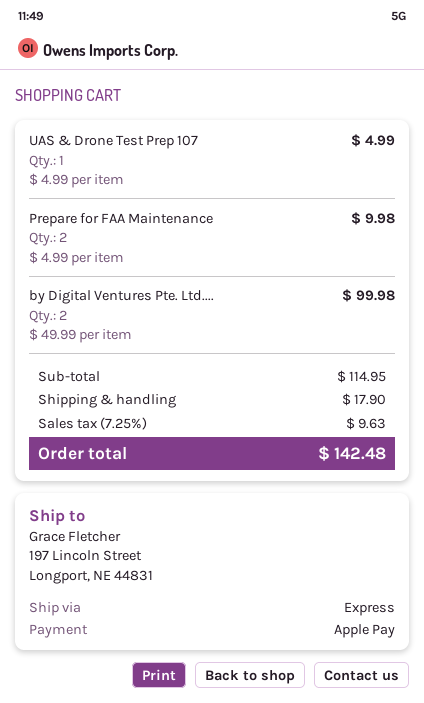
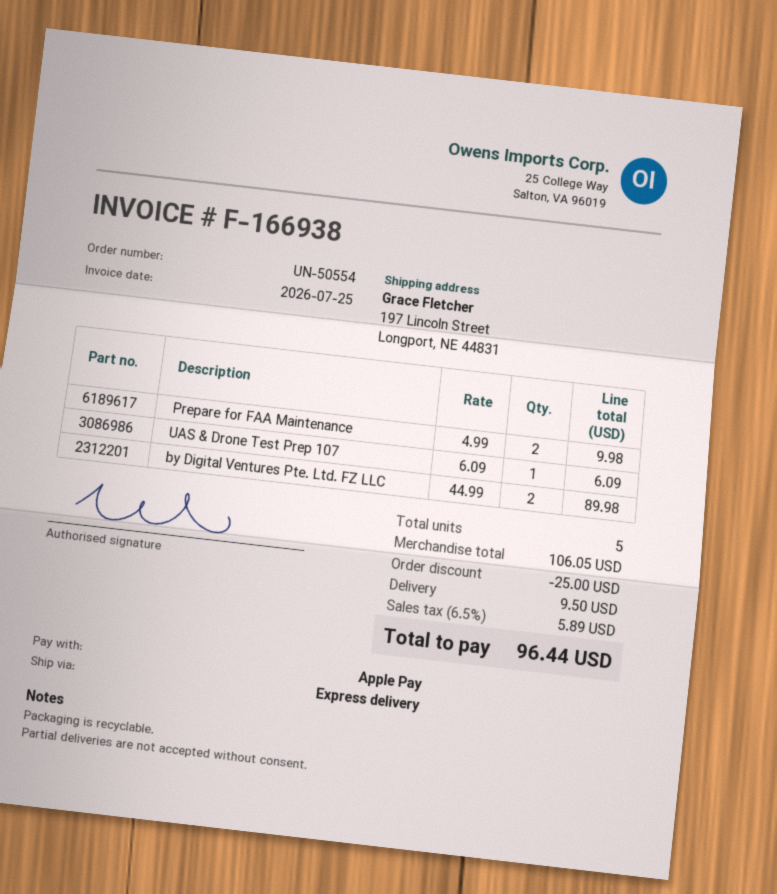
UAS & Drone Test Prep 107: 1 x 4.99 = 4.99 -> 1 x 6.09 = 6.09
by Digital Ventures Pte. Ltd....: 2 x 49.99 = 99.98 -> 2 x 44.99 = 89.98
subtotal: 114.95 -> 106.05
discount: none -> 25.00
shipping: 17.90 -> 9.50
tax: 7.25% = 9.63 -> 6.5% = 5.89
total: 142.48 -> 96.44

